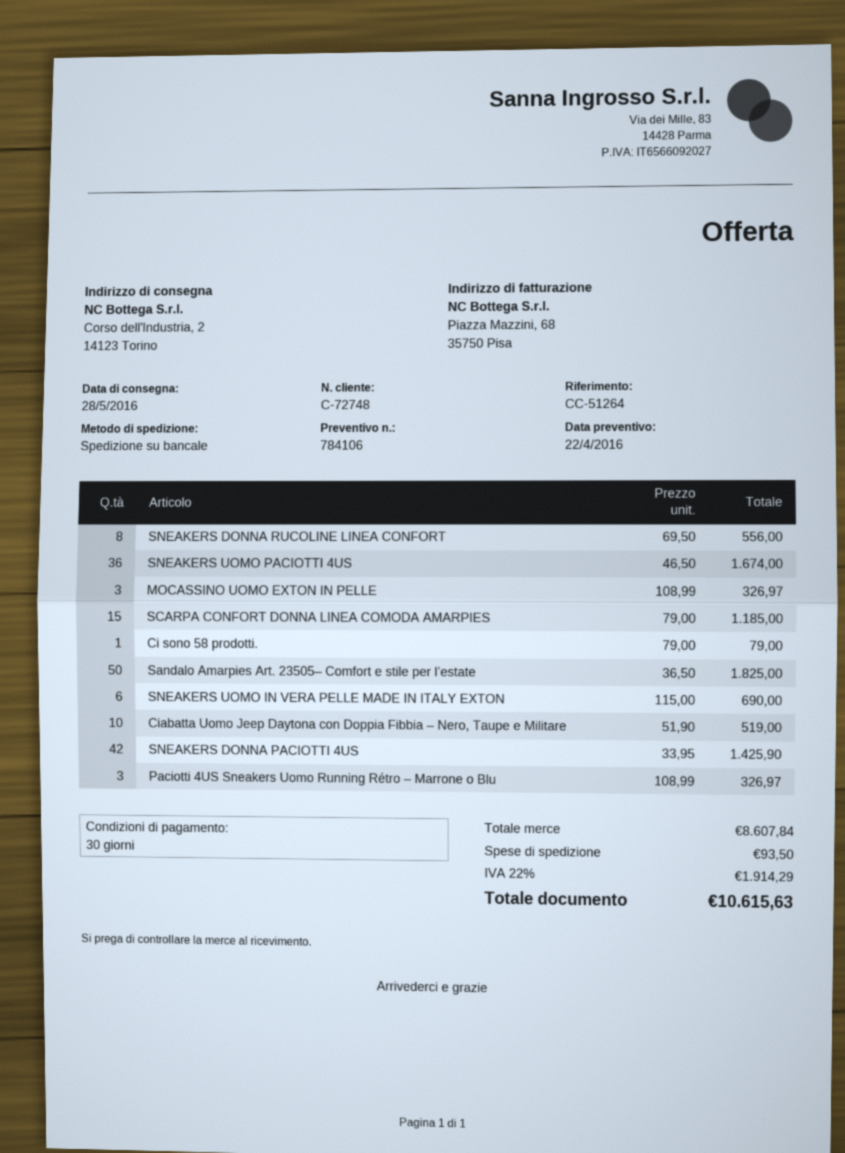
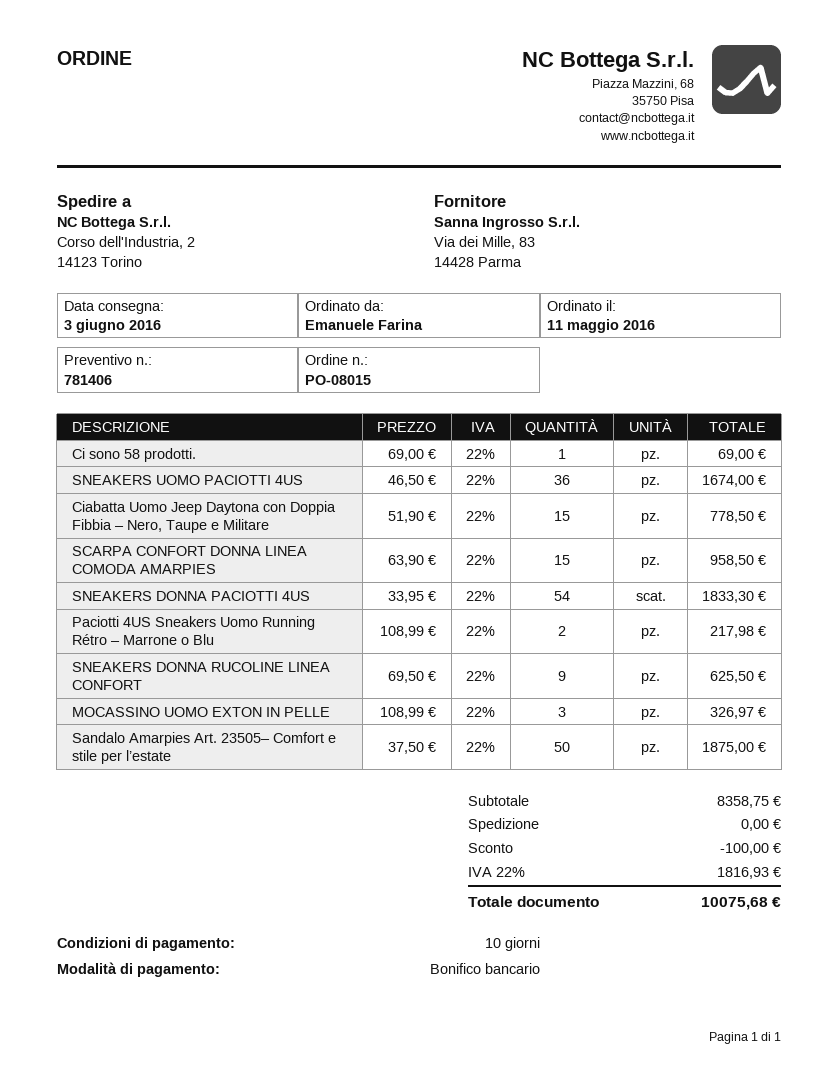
quote number: 784106 -> 781406
delivery date: 2016-05-28 -> 2016-06-03
payment terms: 30 days -> 10 days
SNEAKERS DONNA RUCOLINE LINEA CONFORT: 8 x 69.50 = 556.00 -> 9 x 69.50 = 625.50
SCARPA CONFORT DONNA LINEA COMODA AMARPIES: 15 x 79.00 = 1185.00 -> 15 x 63.90 = 958.50
Ci sono 58 prodotti.: 1 x 79.00 = 79.00 -> 1 x 69.00 = 69.00
Sandalo Amarpies Art. 23505– Comfort e stile per l’estate: 50 x 36.50 = 1825.00 -> 50 x 37.50 = 1875.00
SNEAKERS UOMO IN VERA PELLE MADE IN ITALY EXTON: 6 x 115.00 = 690.00 -> none
Ciabatta Uomo Jeep Daytona con Doppia Fibbia – Nero, Taupe e Militare: 10 x 51.90 = 519.00 -> 15 x 51.90 = 778.50
SNEAKERS DONNA PACIOTTI 4US: 42 x 33.95 = 1425.90 -> 54 x 33.95 = 1833.30
Paciotti 4US Sneakers Uomo Running Rétro – Marrone o Blu: 3 x 108.99 = 326.97 -> 2 x 108.99 = 217.98
subtotal: 8607.84 -> 8358.75
discount: none -> 100.00
shipping: 93.50 -> 0.00
tax: 22% = 1914.29 -> 22% = 1816.93
total: 10615.63 -> 10075.68

